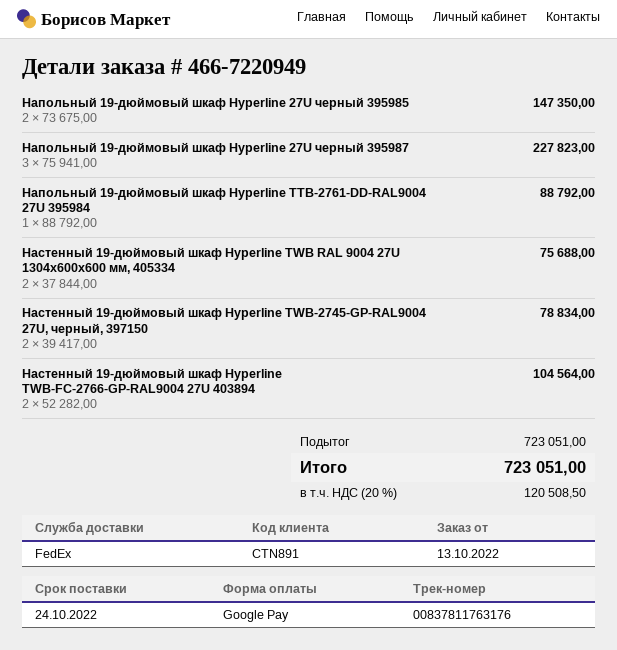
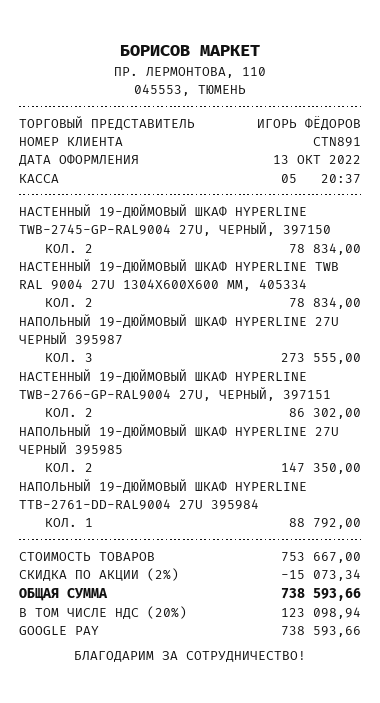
Напольный 19-дюймовый шкаф Hyperline 27U черный 395987: 3 for 227823.00 -> 3 for 273555.00
Настенный 19-дюймовый шкаф Hyperline TWB RAL 9004 27U 1304x600x600 мм, 405334: 2 for 75688.00 -> 2 for 78834.00
Настенный 19-дюймовый шкаф Hyperline TWB-FC-2766-GP-RAL9004 27U 403894: 2 for 104564.00 -> none
НАСТЕННЫЙ 19-ДЮЙМОВЫЙ ШКАФ HYPERLINE TWB-2766-GP-RAL9004 27U, ЧЕРНЫЙ, 397151: none -> 2 for 86302.00
subtotal: 723051.00 -> 753667.00
discount: none -> 2% = 15073.34
tax: 20% = 120508.50 -> 20% = 123098.94
total: 723051.00 -> 738593.66

